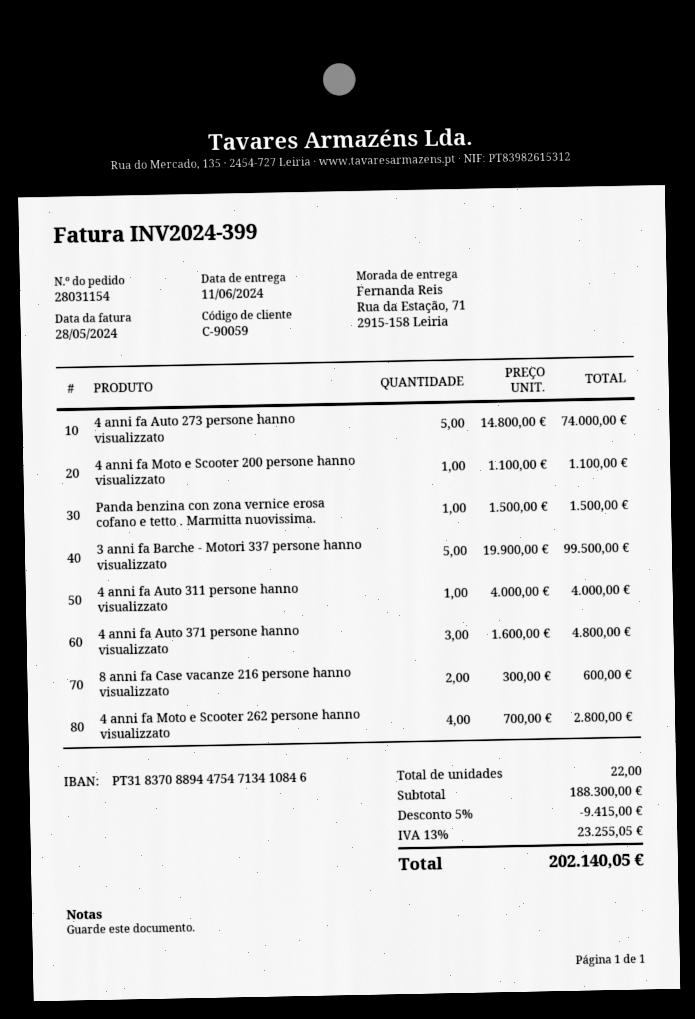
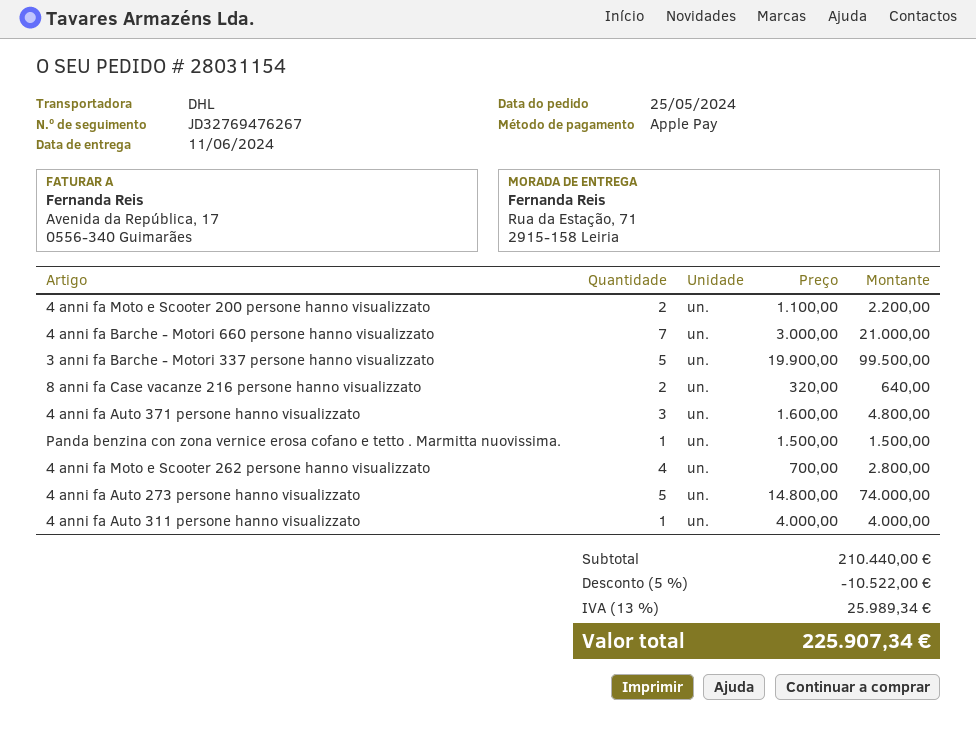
4 anni fa Moto e Scooter 200 persone hanno visualizzato: 1 x 1100.00 = 1100.00 -> 2 x 1100.00 = 2200.00
8 anni fa Case vacanze 216 persone hanno visualizzato: 2 x 300.00 = 600.00 -> 2 x 320.00 = 640.00
4 anni fa Barche - Motori 660 persone hanno visualizzato: none -> 7 x 3000.00 = 21000.00
subtotal: 188300.00 -> 210440.00
discount: 5% = 9415.00 -> 5% = 10522.00
tax: 13% = 23255.05 -> 13% = 25989.34
total: 202140.05 -> 225907.34

